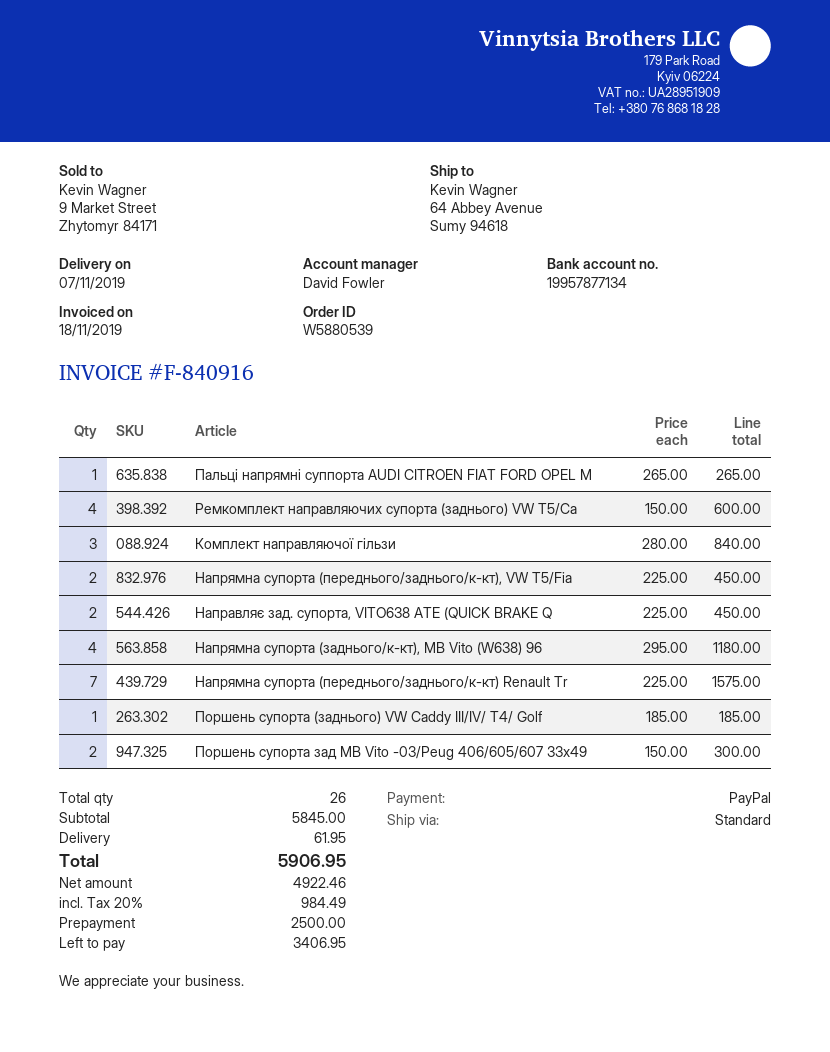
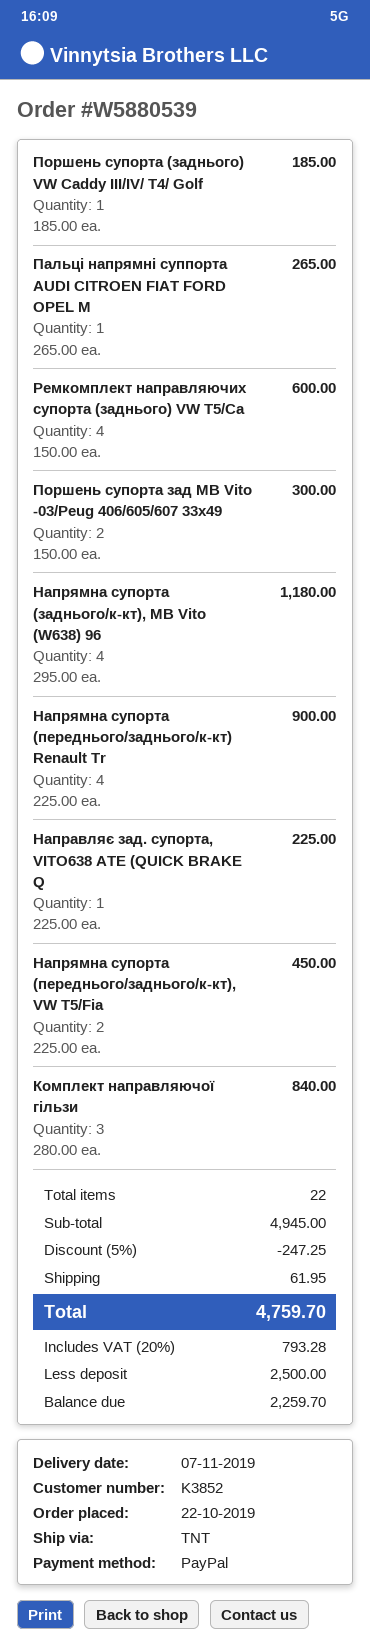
shipping method: standard -> TNT
Направляє зад. супорта, VITO638 ATE (QUICK BRAKE Q: 2 x 225.00 = 450.00 -> 1 x 225.00 = 225.00
Напрямна супорта (переднього/заднього/к-кт) Renault Tr: 7 x 225.00 = 1575.00 -> 4 x 225.00 = 900.00
total quantity: 26 -> 22
subtotal: 5845.00 -> 4945.00
discount: none -> 5% = 247.25
tax: 20% = 984.49 -> 20% = 793.28
total: 5906.95 -> 4759.70
balance: 3406.95 -> 2259.70

